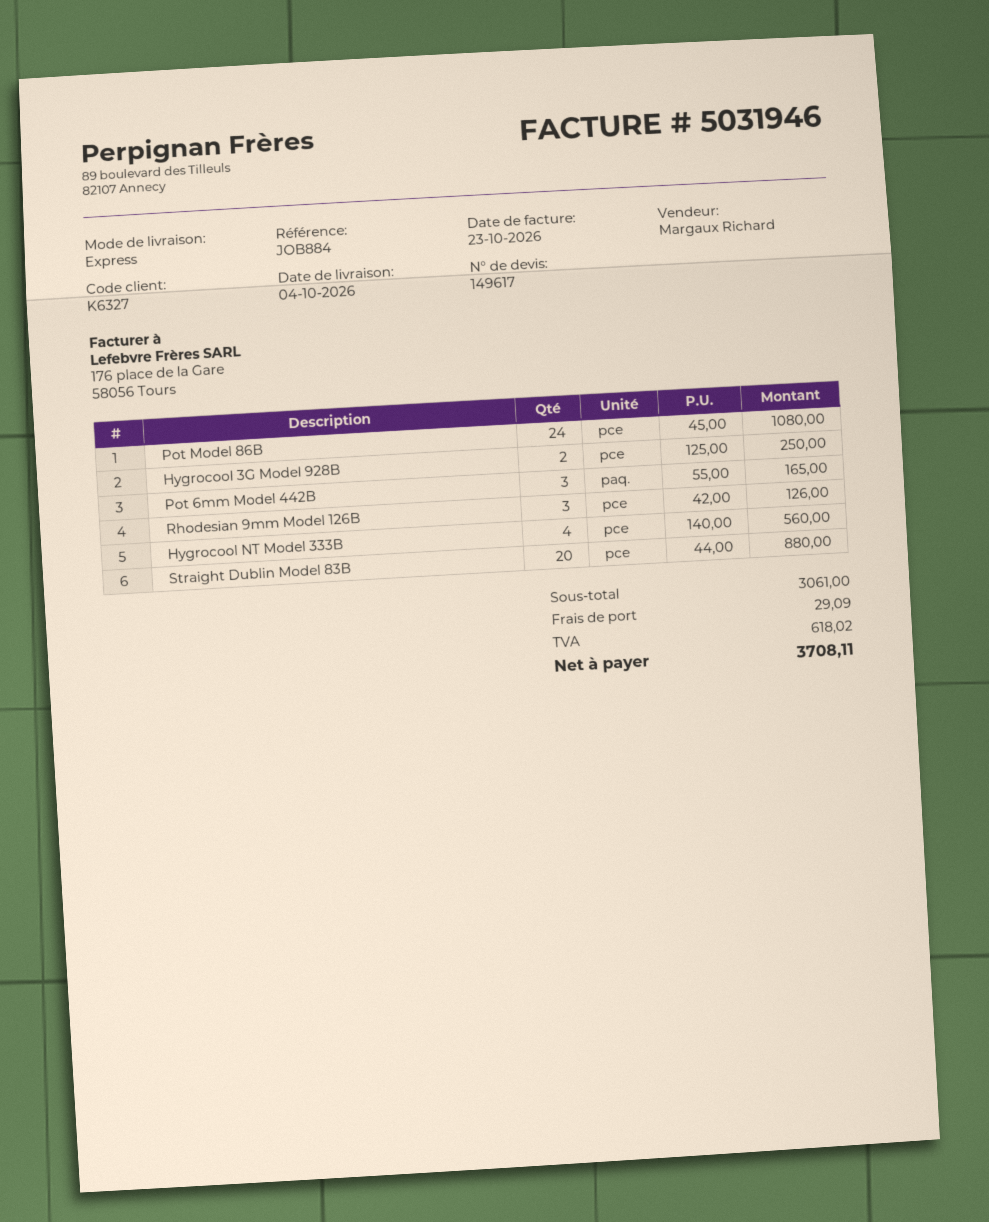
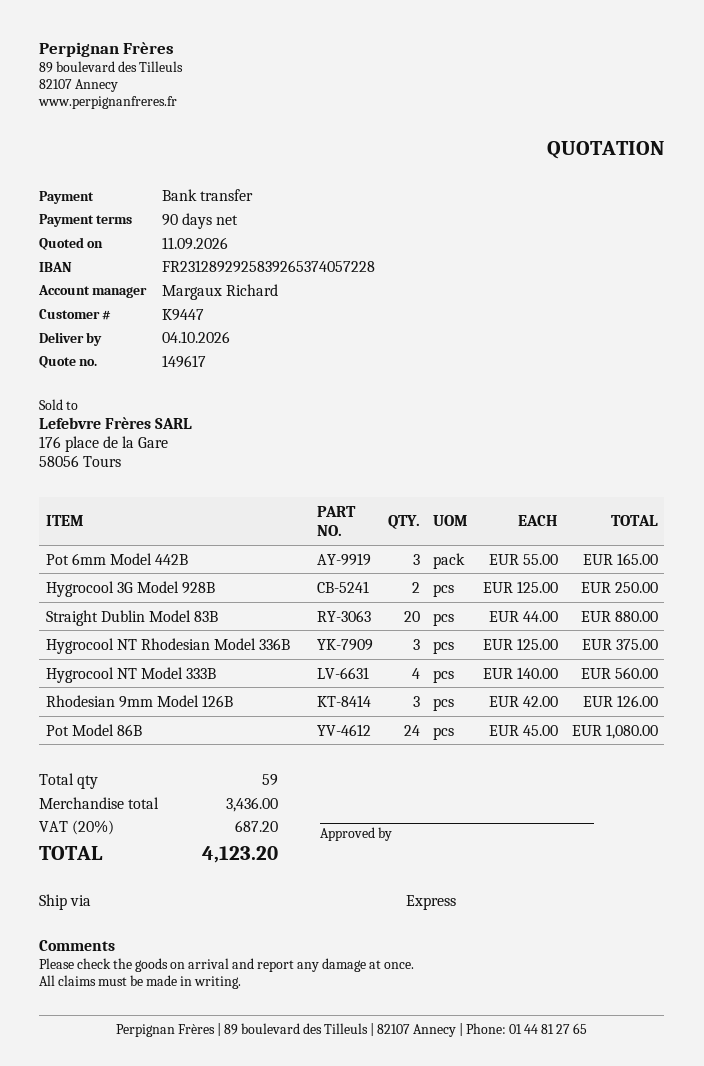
customer number: K6327 -> K9447
Hygrocool NT Rhodesian Model 336B: none -> 3 x 125.00 = 375.00
subtotal: 3061.00 -> 3436.00
shipping: 29.09 -> none
tax: 618.02 -> 687.20
total: 3708.11 -> 4123.20

